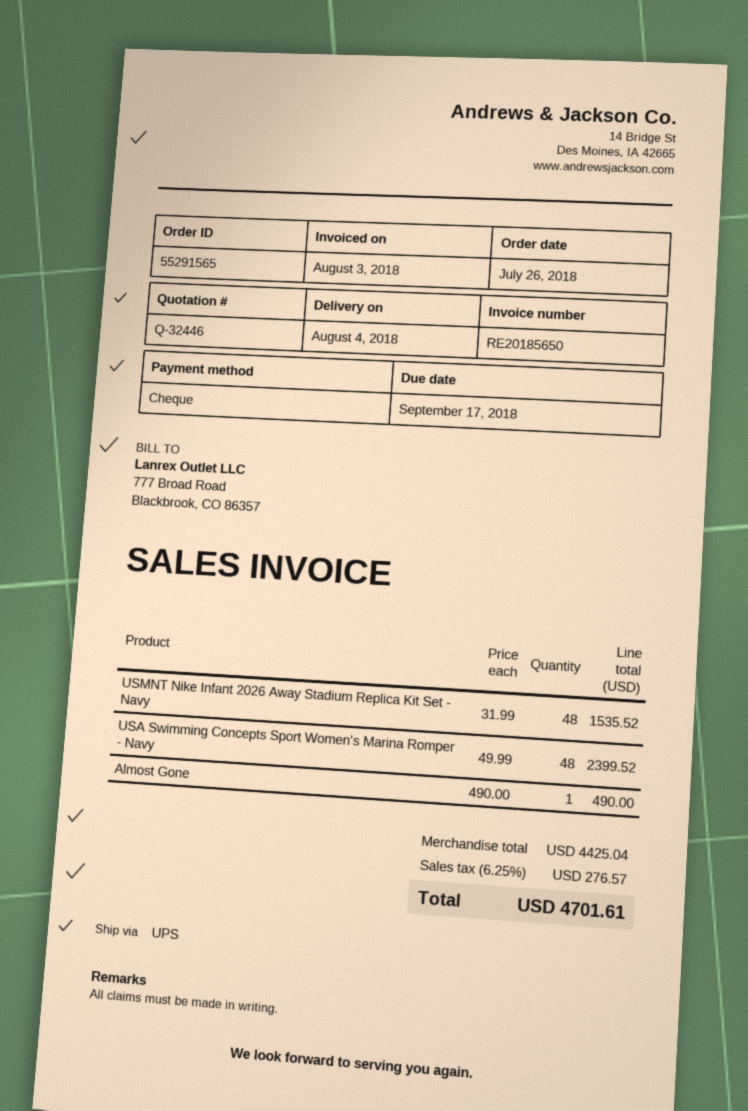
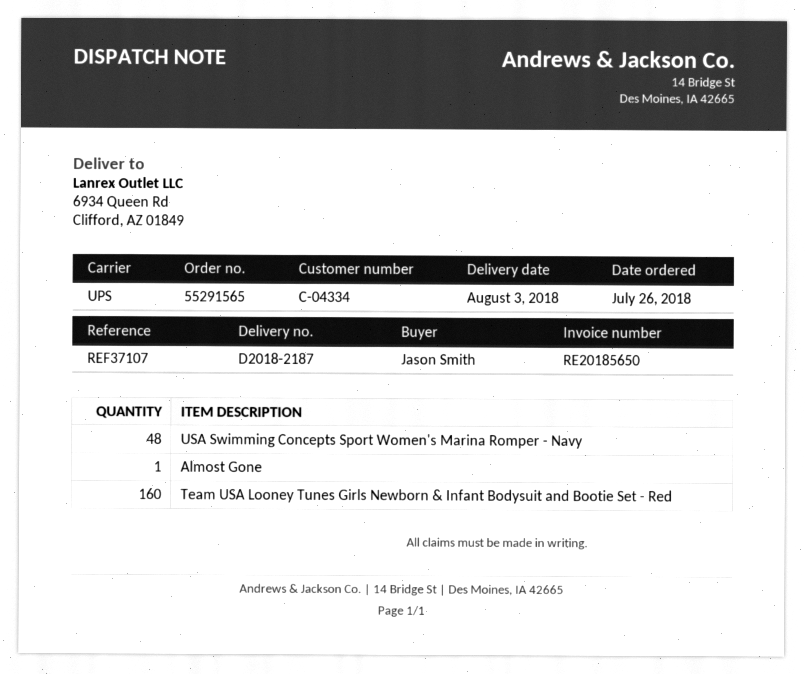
delivery date: 2018-08-04 -> 2018-08-03
USMNT Nike Infant 2026 Away Stadium Replica Kit Set - Navy: 48 -> none
Team USA Looney Tunes Girls Newborn & Infant Bodysuit and Bootie Set - Red: none -> 160

